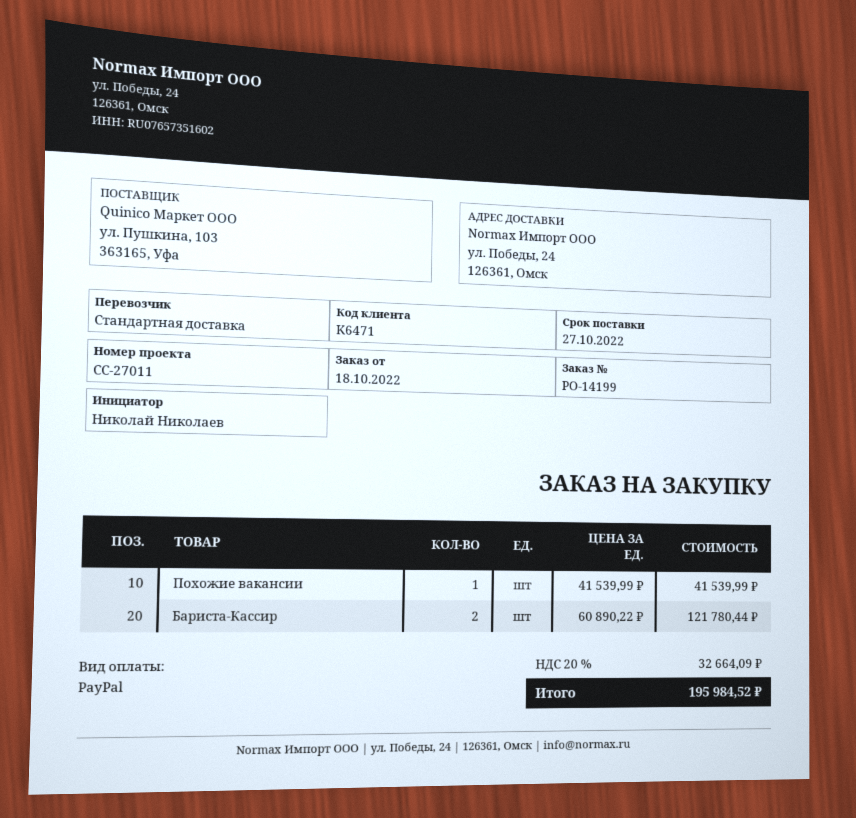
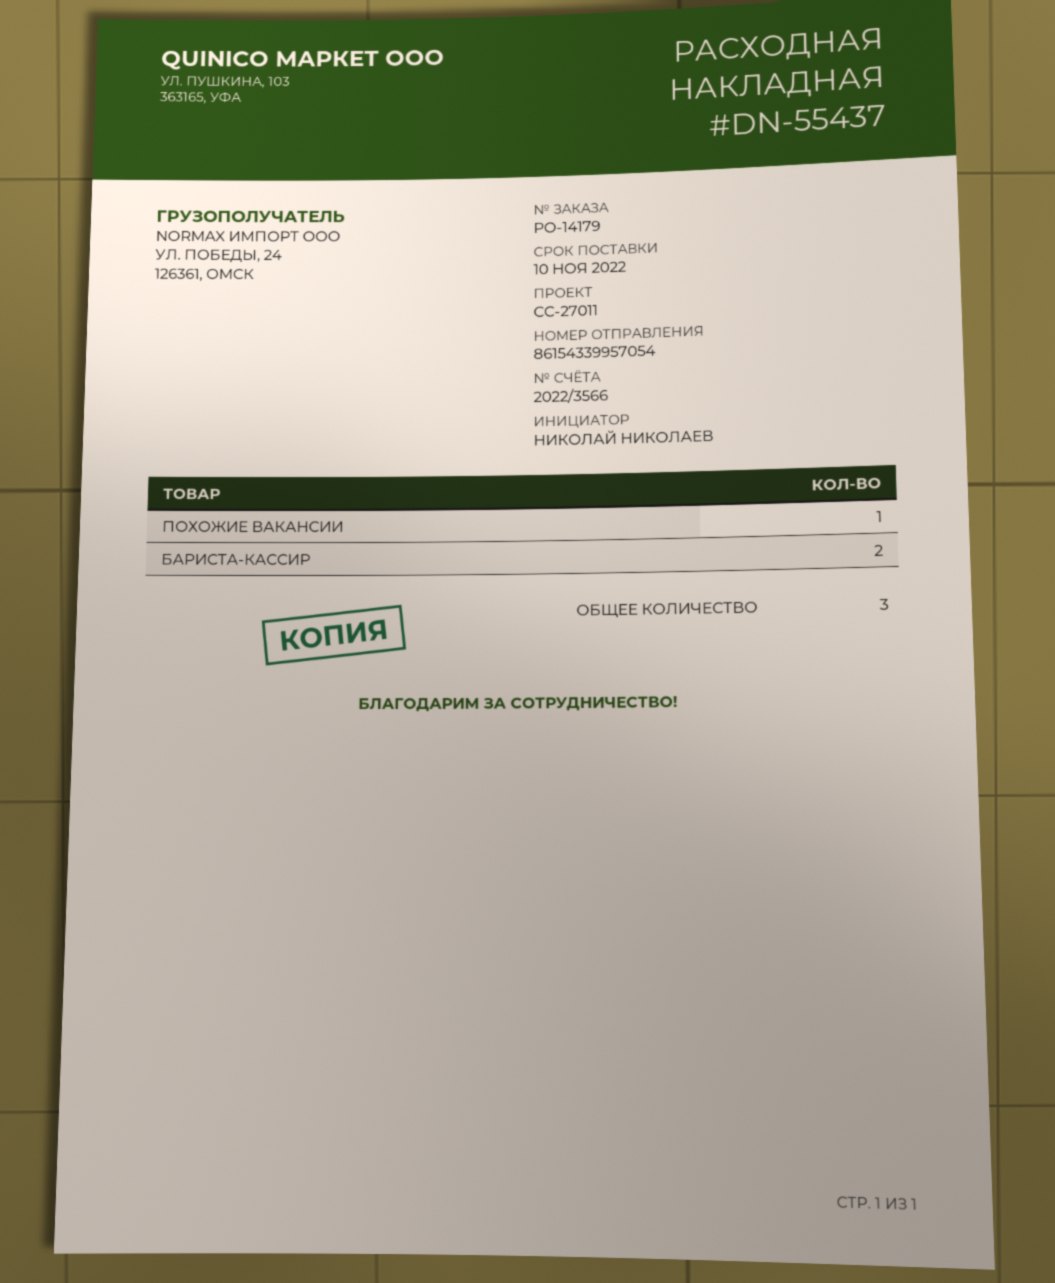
order number: PO-14199 -> PO-14179
delivery date: 2022-10-27 -> 2022-11-10

